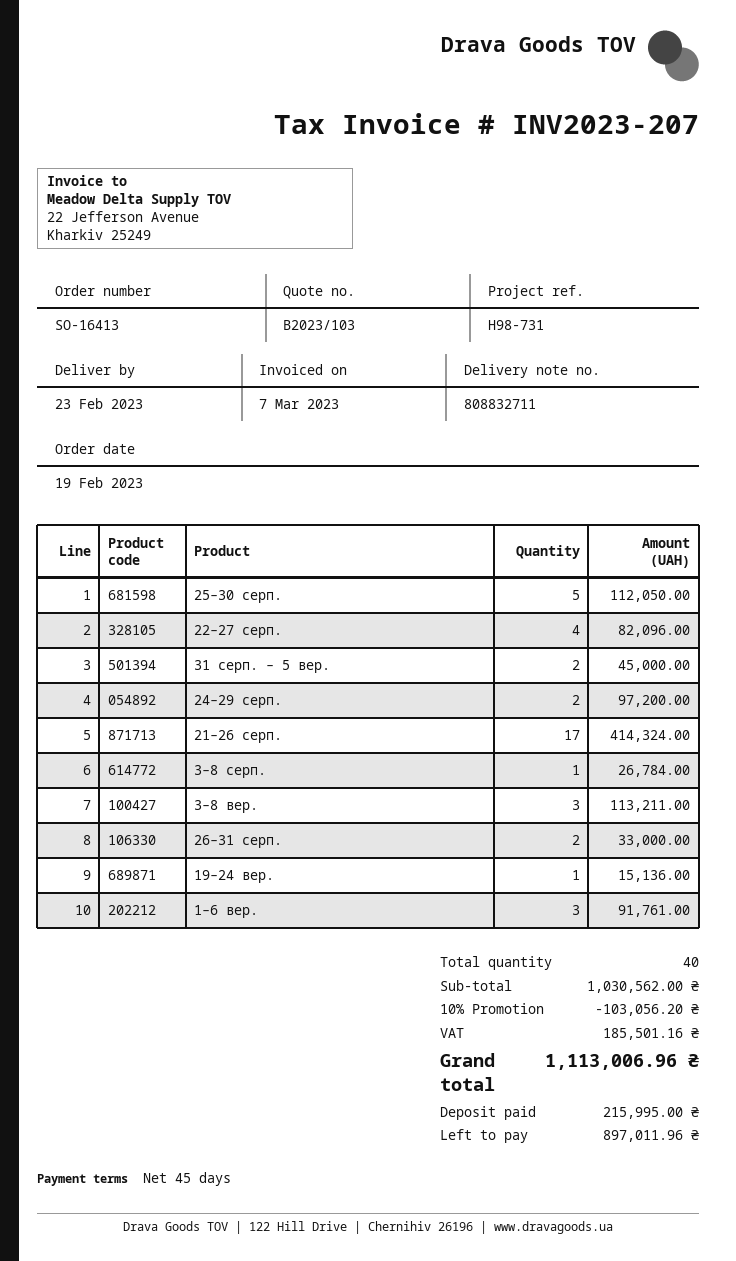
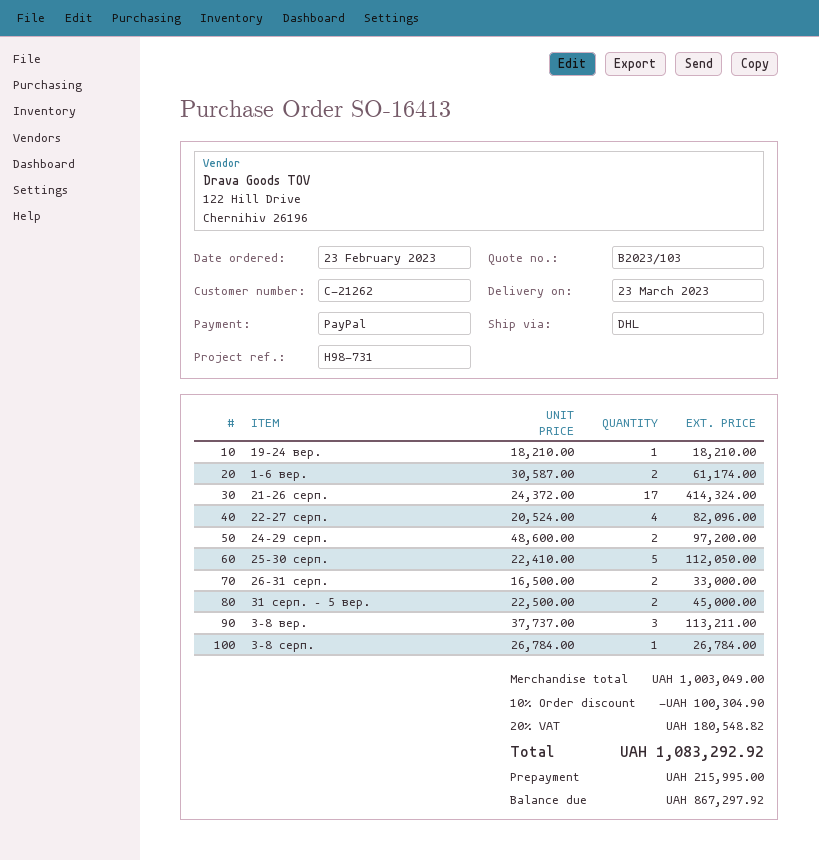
order date: 2023-02-19 -> 2023-02-23
delivery date: 2023-02-23 -> 2023-03-23
19–24 вер.: 1 for 15136.00 -> 1 for 18210.00
1–6 вер.: 3 for 91761.00 -> 2 for 61174.00
subtotal: 1030562.00 -> 1003049.00
discount: 10% = 103056.20 -> 10% = 100304.90
tax: 185501.16 -> 180548.82
total: 1113006.96 -> 1083292.92
balance: 897011.96 -> 867297.92

